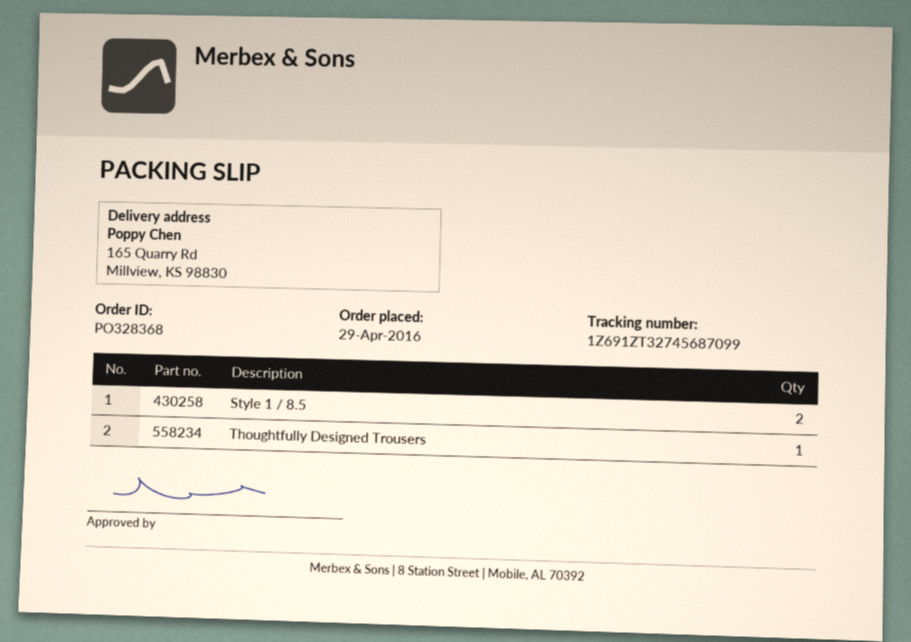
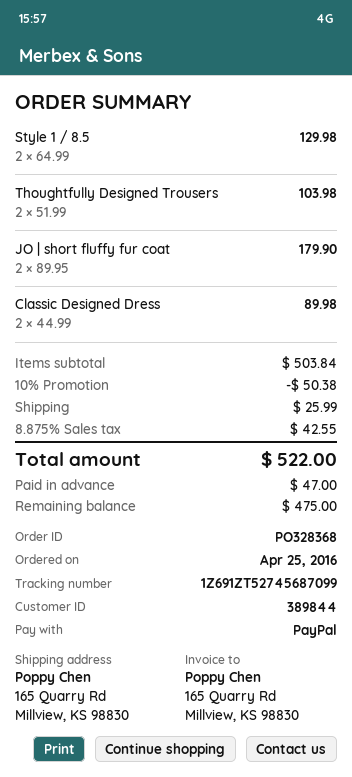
order date: 2016-04-29 -> 2016-04-25
tracking number: 1Z691ZT32745687099 -> 1Z691ZT52745687099
Thoughtfully Designed Trousers: 1 -> 2
JO | short fluffy fur coat: none -> 2
Classic Designed Dress: none -> 2

